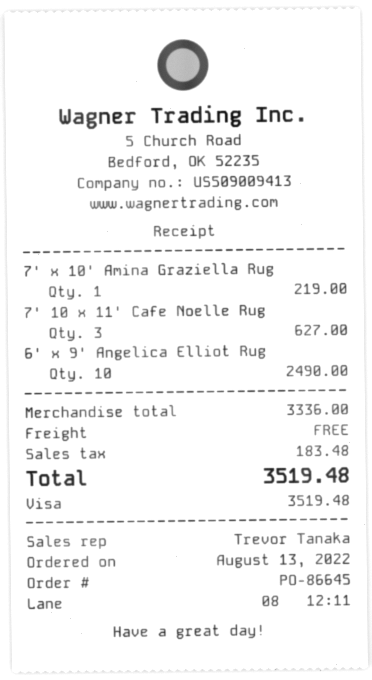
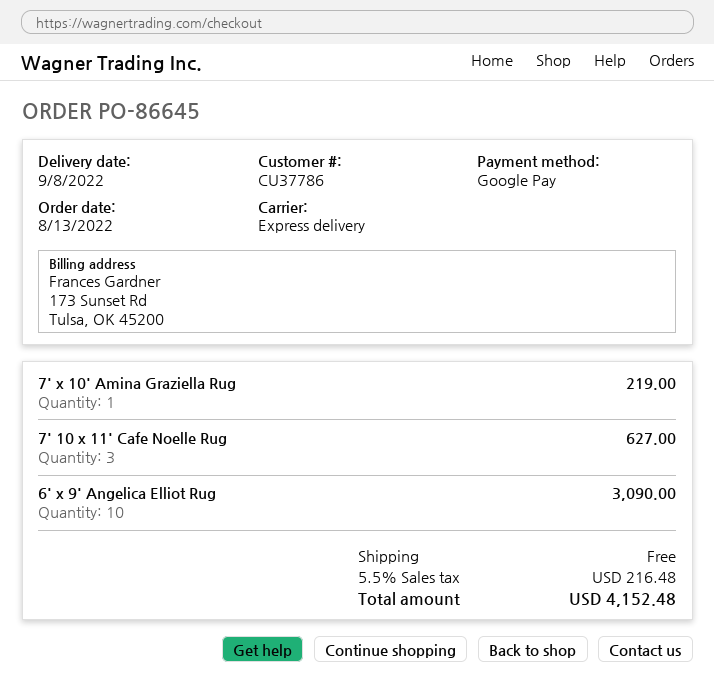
payment method: Visa -> Google Pay
6' x 9' Angelica Elliot Rug: 10 for 2490.00 -> 10 for 3090.00
tax: 183.48 -> 216.48
total: 3519.48 -> 4152.48

